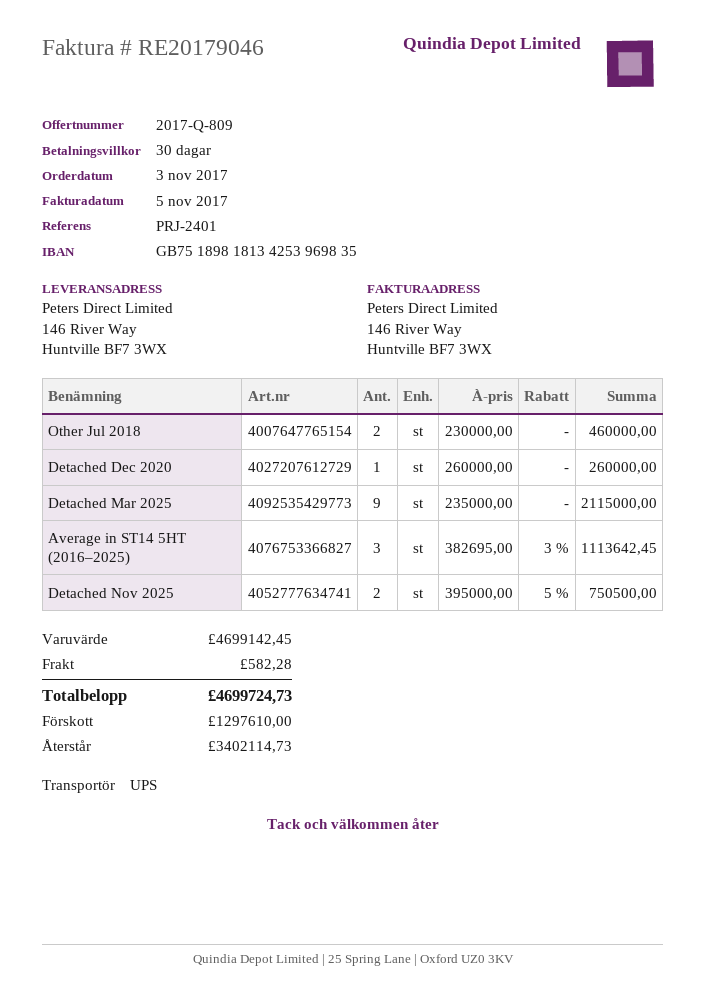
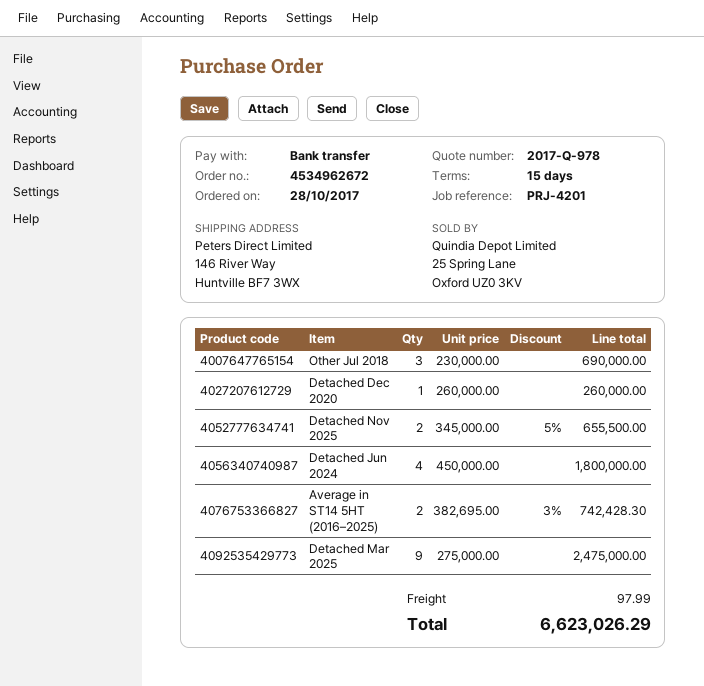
quote number: 2017-Q-809 -> 2017-Q-978
order date: 2017-11-03 -> 2017-10-28
payment terms: 30 days -> 15 days
reference: PRJ-2401 -> PRJ-4201
Other Jul 2018: 2 x 230000.00 = 460000.00 -> 3 x 230000.00 = 690000.00
Detached Mar 2025: 9 x 235000.00 = 2115000.00 -> 9 x 275000.00 = 2475000.00
Average in ST14 5HT (2016–2025): 3 x 382695.00 - 3% = 1113642.45 -> 2 x 382695.00 - 3% = 742428.30
Detached Nov 2025: 2 x 395000.00 - 5% = 750500.00 -> 2 x 345000.00 - 5% = 655500.00
Detached Jun 2024: none -> 4 x 450000.00 = 1800000.00
shipping: 582.28 -> 97.99
total: 4699724.73 -> 6623026.29

